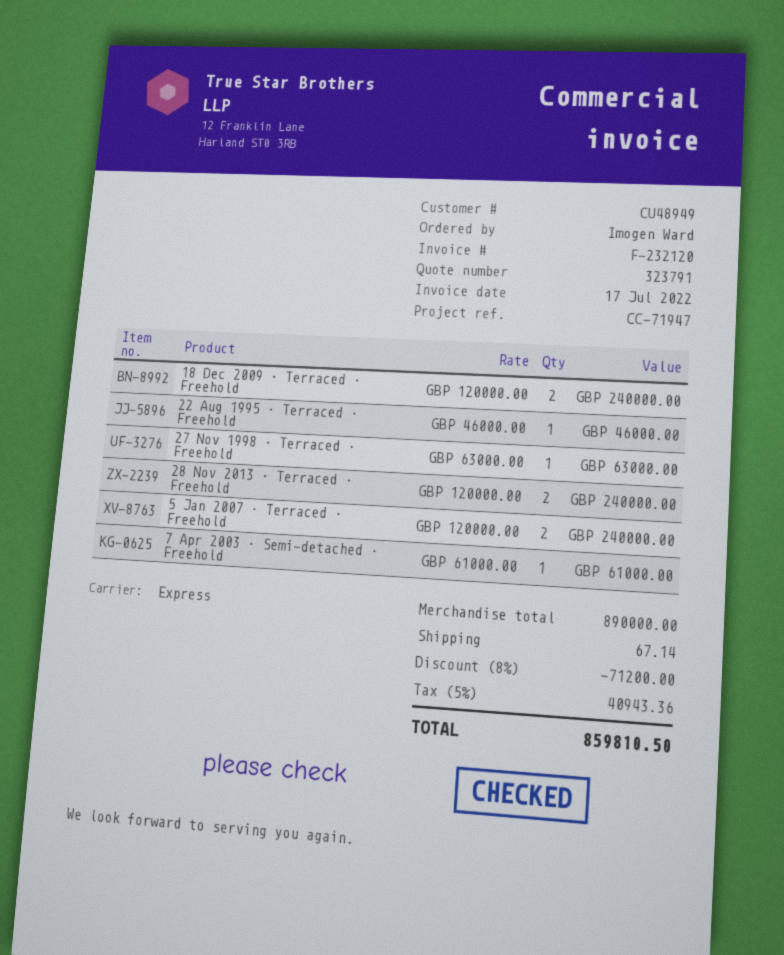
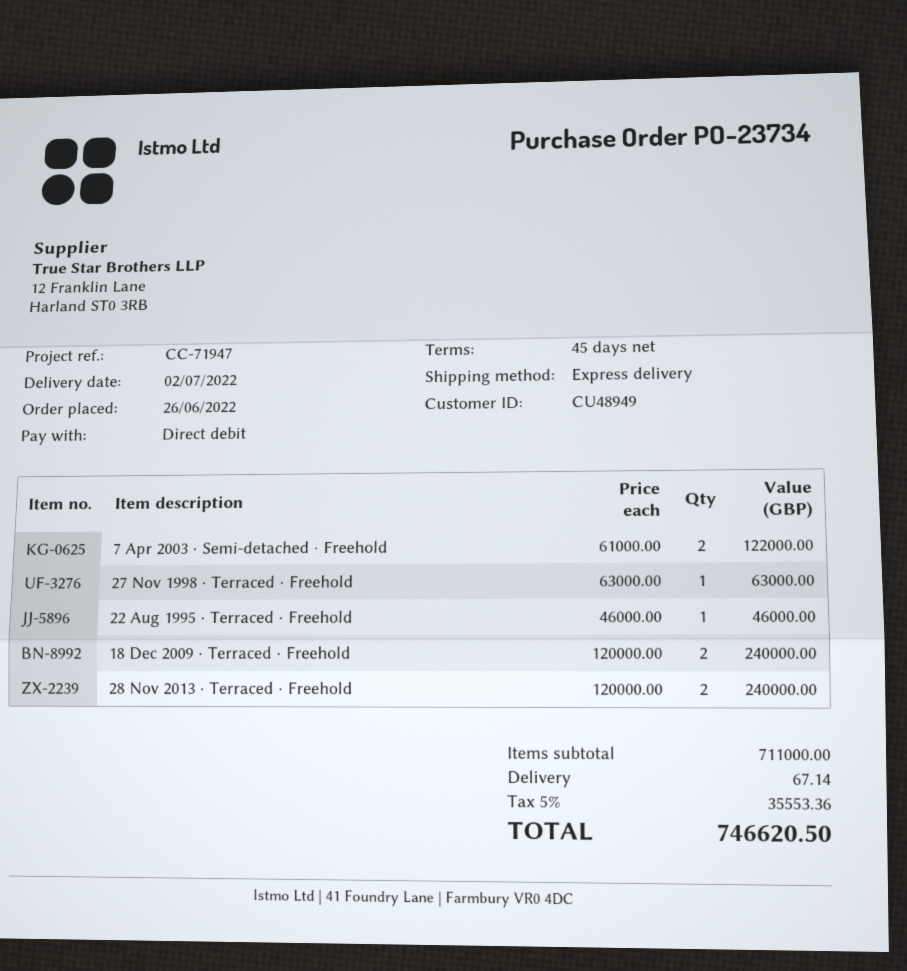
5 Jan 2007 · Terraced · Freehold: 2 x 120000.00 = 240000.00 -> none
7 Apr 2003 · Semi-detached · Freehold: 1 x 61000.00 = 61000.00 -> 2 x 61000.00 = 122000.00
subtotal: 890000.00 -> 711000.00
discount: 8% = 71200.00 -> none
tax: 5% = 40943.36 -> 5% = 35553.36
total: 859810.50 -> 746620.50

